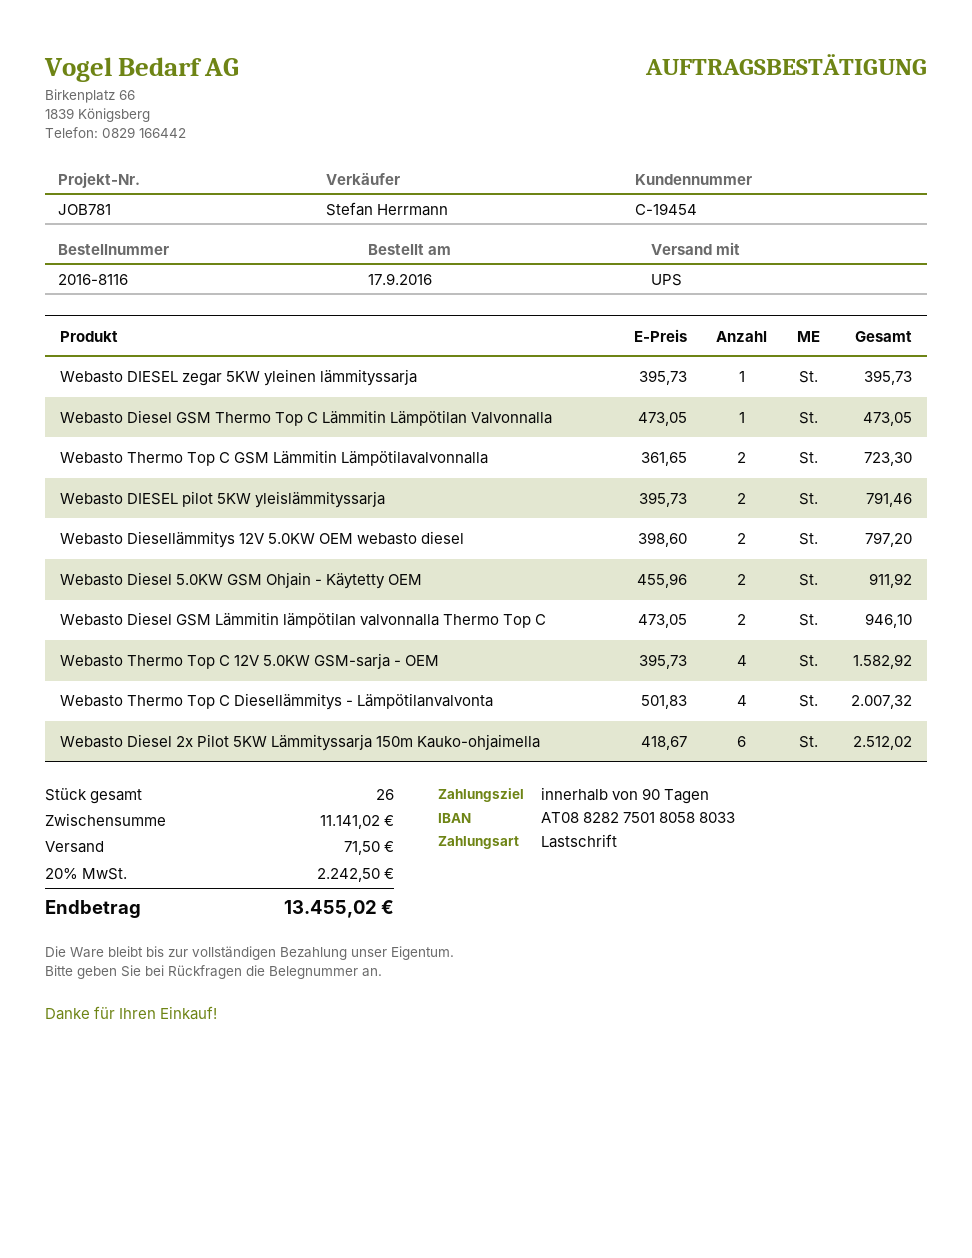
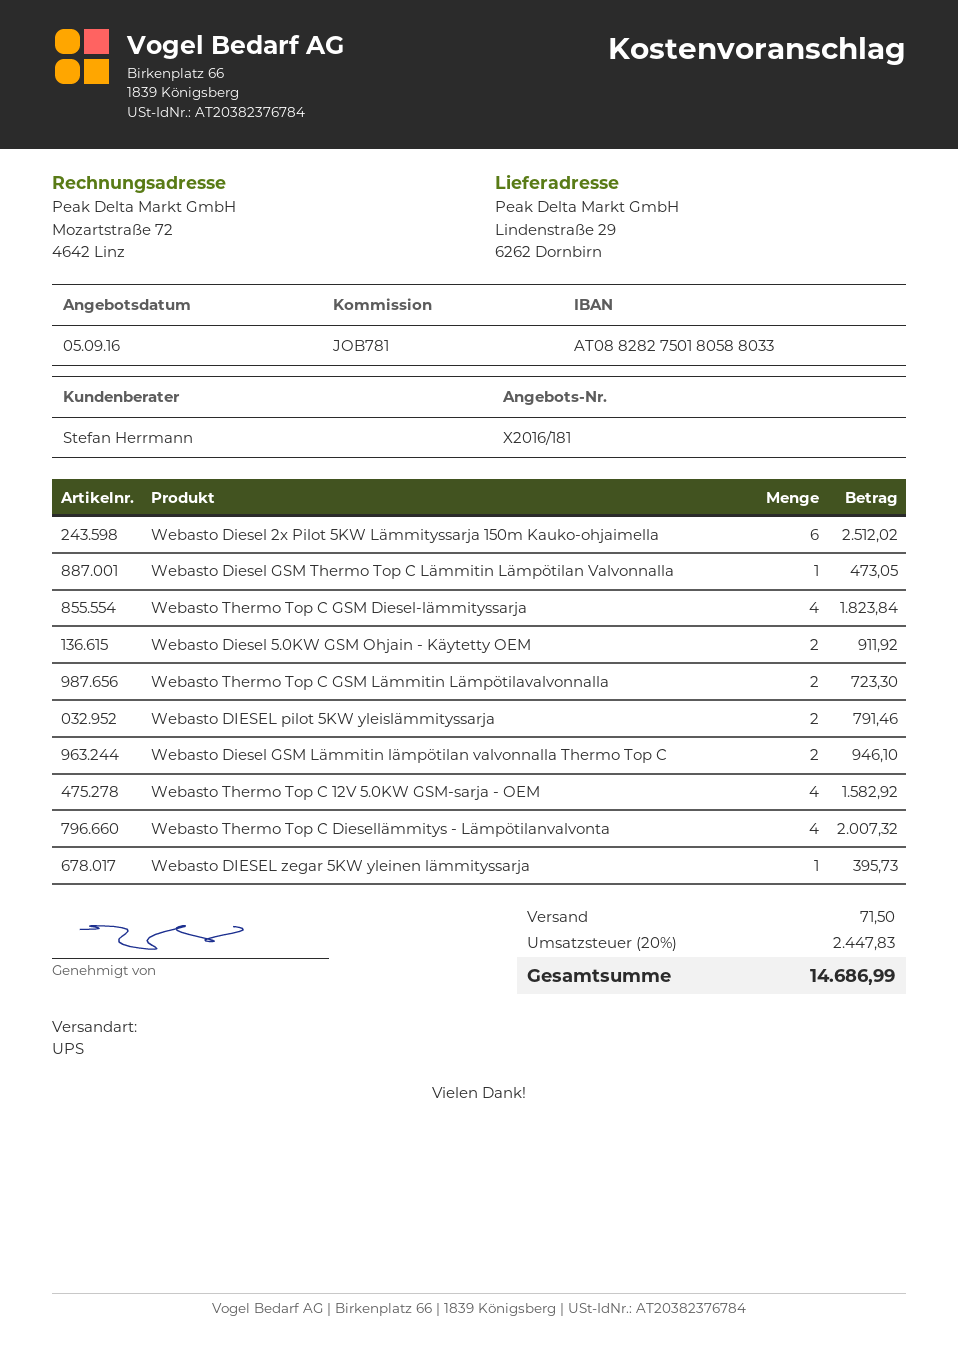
Webasto Diesellämmitys 12V 5.0KW OEM webasto diesel: 2 for 797.20 -> none
Webasto Thermo Top C GSM Diesel-lämmityssarja: none -> 4 for 1823.84
tax: 20% = 2242.50 -> 20% = 2447.83
total: 13455.02 -> 14686.99

